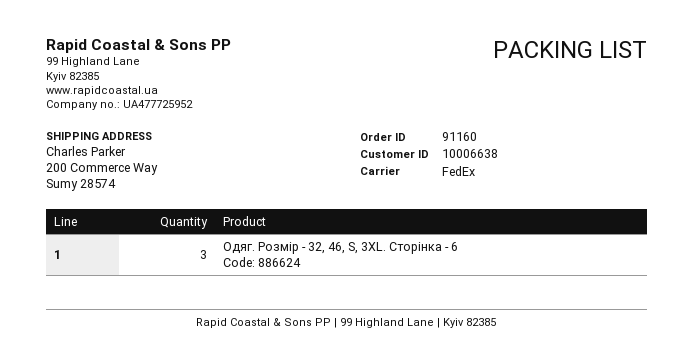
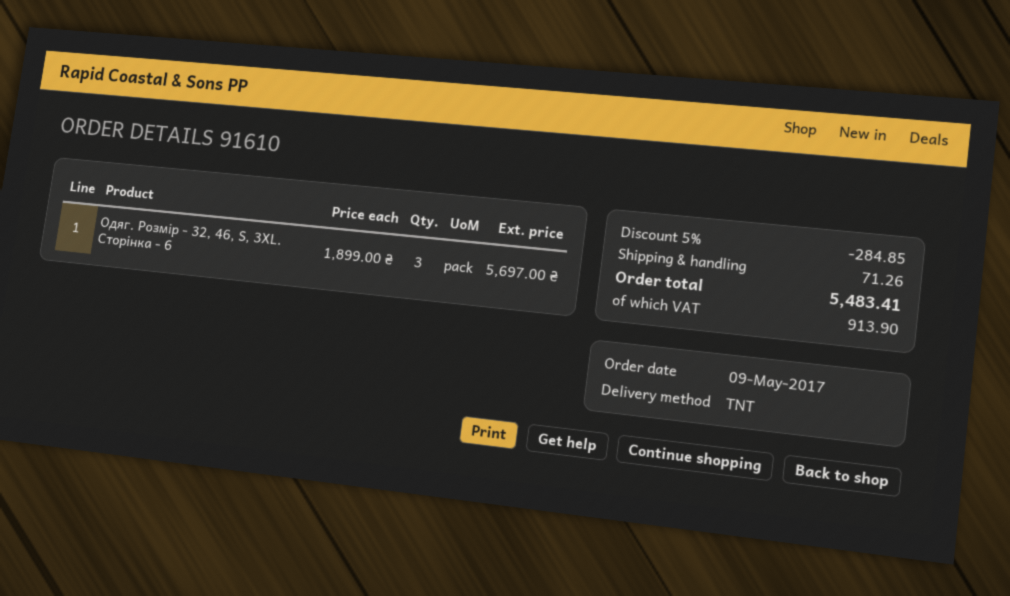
order number: 91160 -> 91610
shipping method: FedEx -> TNT

